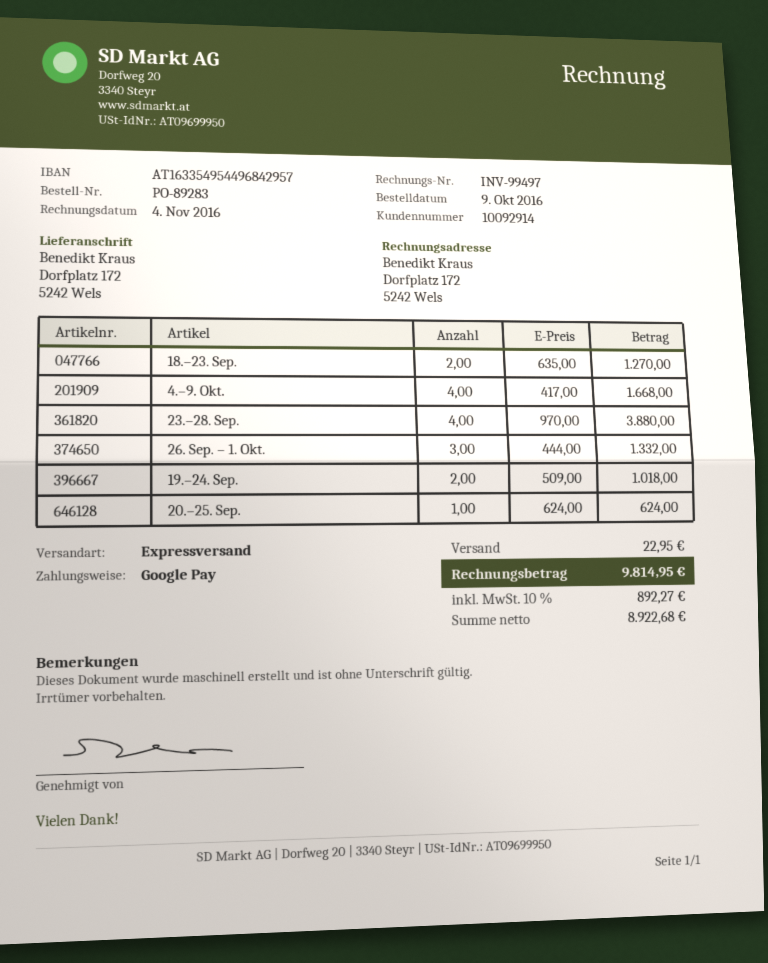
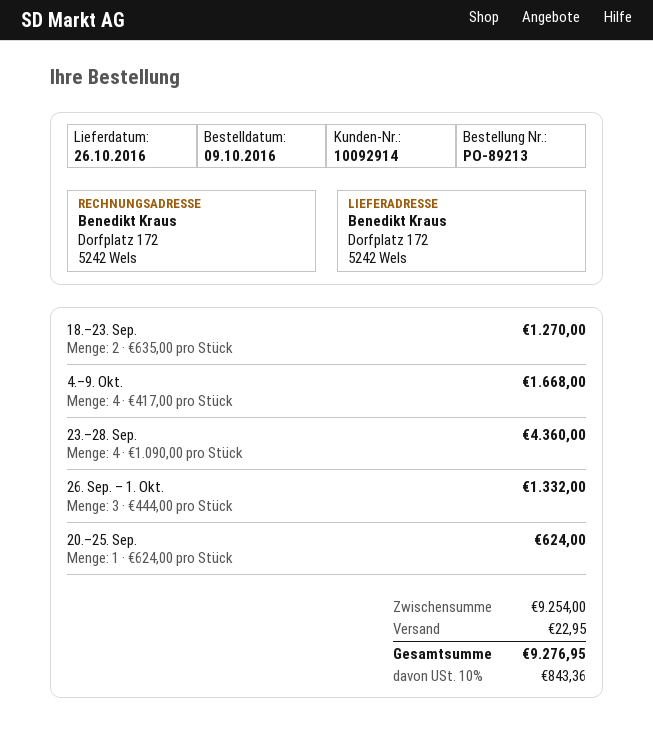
order number: PO-89283 -> PO-89213
23.–28. Sep.: 4 x 970.00 = 3880.00 -> 4 x 1090.00 = 4360.00
19.–24. Sep.: 2 x 509.00 = 1018.00 -> none
tax: 10% = 892.27 -> 10% = 843.36
total: 9814.95 -> 9276.95

